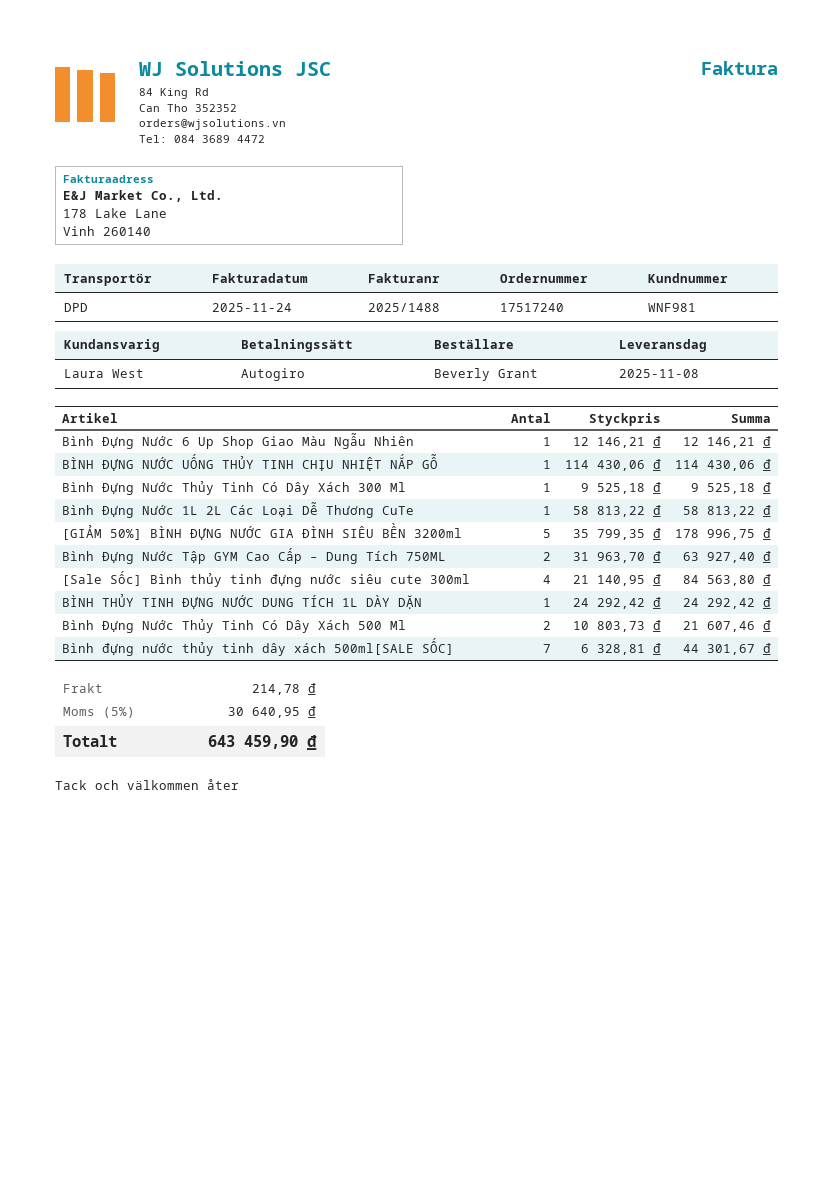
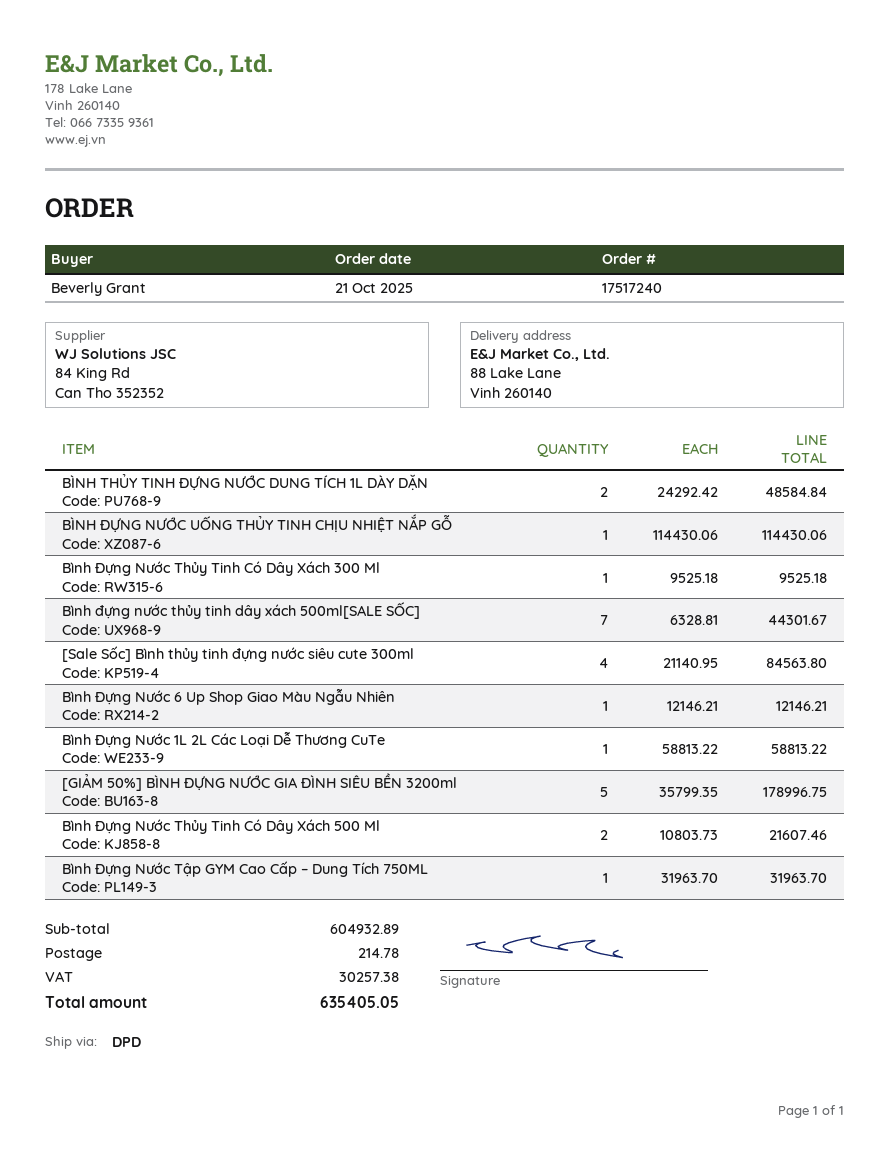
Bình Đựng Nước Tập GYM Cao Cấp – Dung Tích 750ML: 2 x 31963.70 = 63927.40 -> 1 x 31963.70 = 31963.70
BÌNH THỦY TINH ĐỰNG NƯỚC DUNG TÍCH 1L DÀY DẶN: 1 x 24292.42 = 24292.42 -> 2 x 24292.42 = 48584.84
tax: 30640.95 -> 30257.38
total: 643459.90 -> 635405.05

